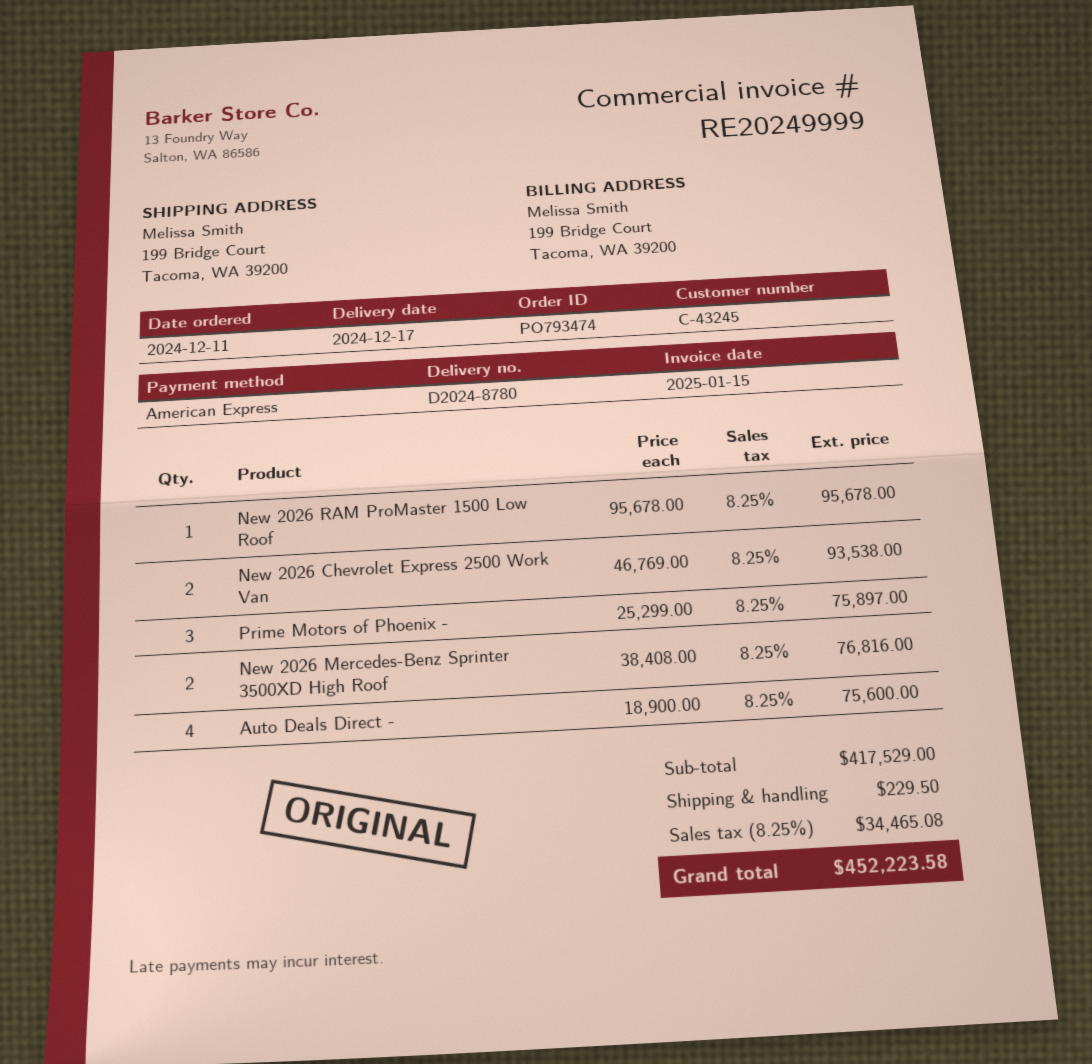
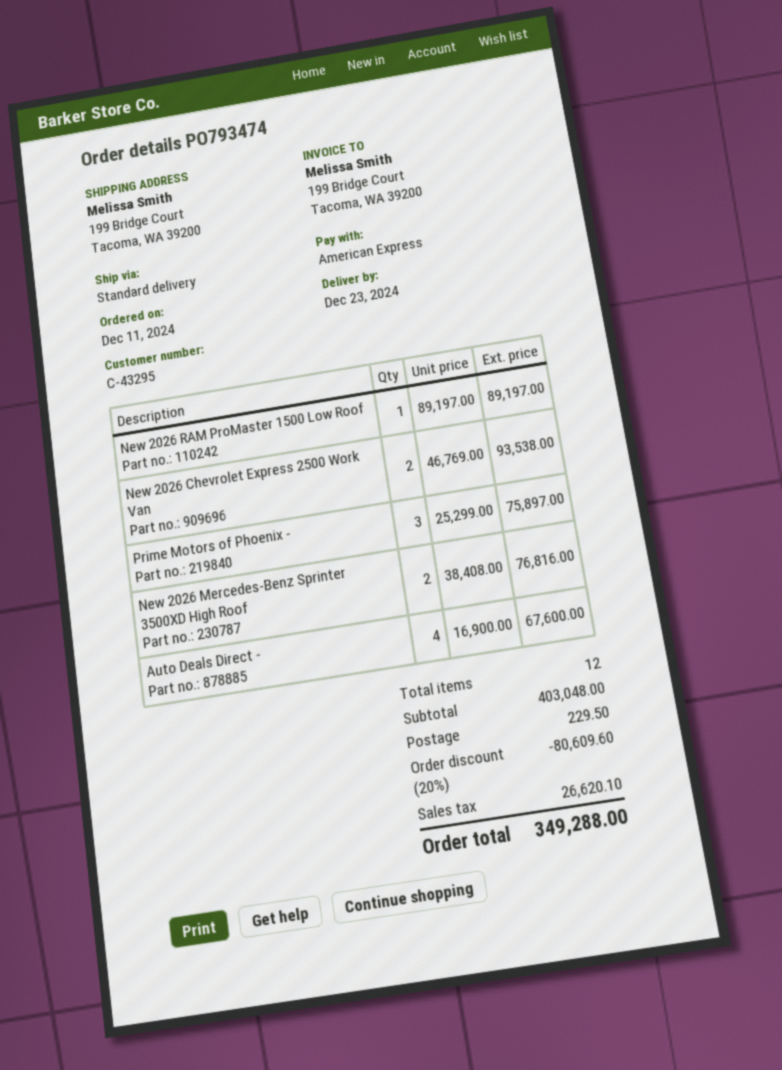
delivery date: 2024-12-17 -> 2024-12-23
customer number: C-43245 -> C-43295
New 2026 RAM ProMaster 1500 Low Roof: 1 x 95678.00 = 95678.00 -> 1 x 89197.00 = 89197.00
Auto Deals Direct -: 4 x 18900.00 = 75600.00 -> 4 x 16900.00 = 67600.00
subtotal: 417529.00 -> 403048.00
discount: none -> 20% = 80609.60
tax: 34465.08 -> 26620.10
total: 452223.58 -> 349288.00

